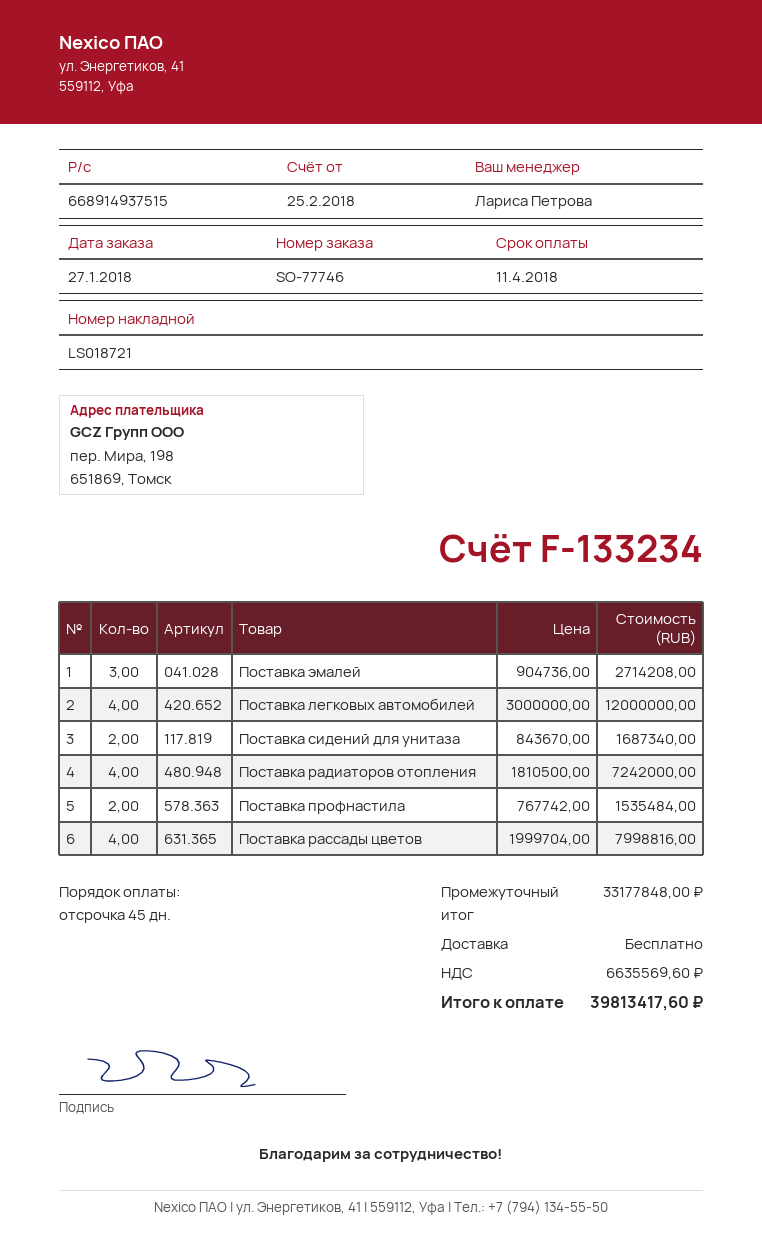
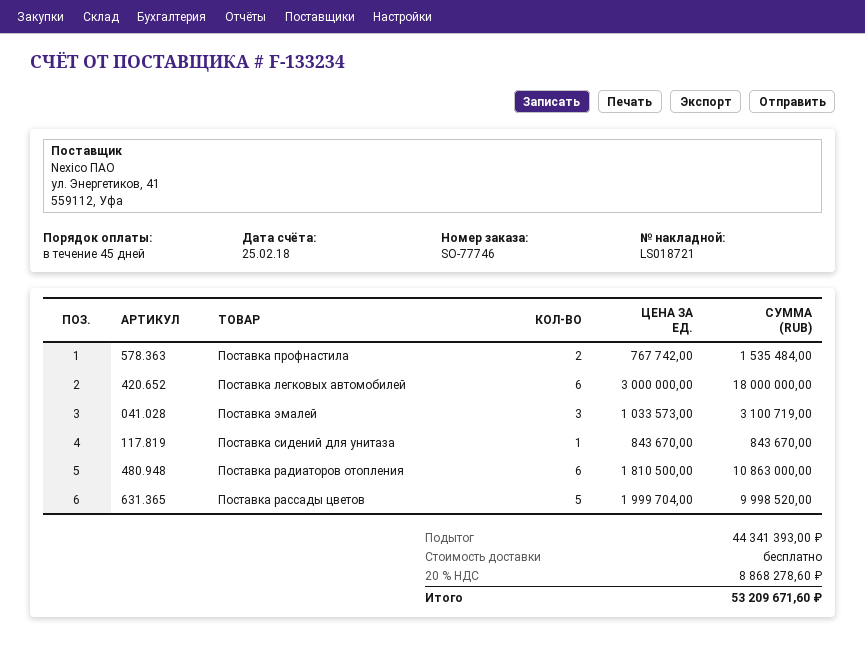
Поставка эмалей: 3 x 904736.00 = 2714208.00 -> 3 x 1033573.00 = 3100719.00
Поставка легковых автомобилей: 4 x 3000000.00 = 12000000.00 -> 6 x 3000000.00 = 18000000.00
Поставка сидений для унитаза: 2 x 843670.00 = 1687340.00 -> 1 x 843670.00 = 843670.00
Поставка радиаторов отопления: 4 x 1810500.00 = 7242000.00 -> 6 x 1810500.00 = 10863000.00
Поставка рассады цветов: 4 x 1999704.00 = 7998816.00 -> 5 x 1999704.00 = 9998520.00
subtotal: 33177848.00 -> 44341393.00
tax: 6635569.60 -> 8868278.60
total: 39813417.60 -> 53209671.60

